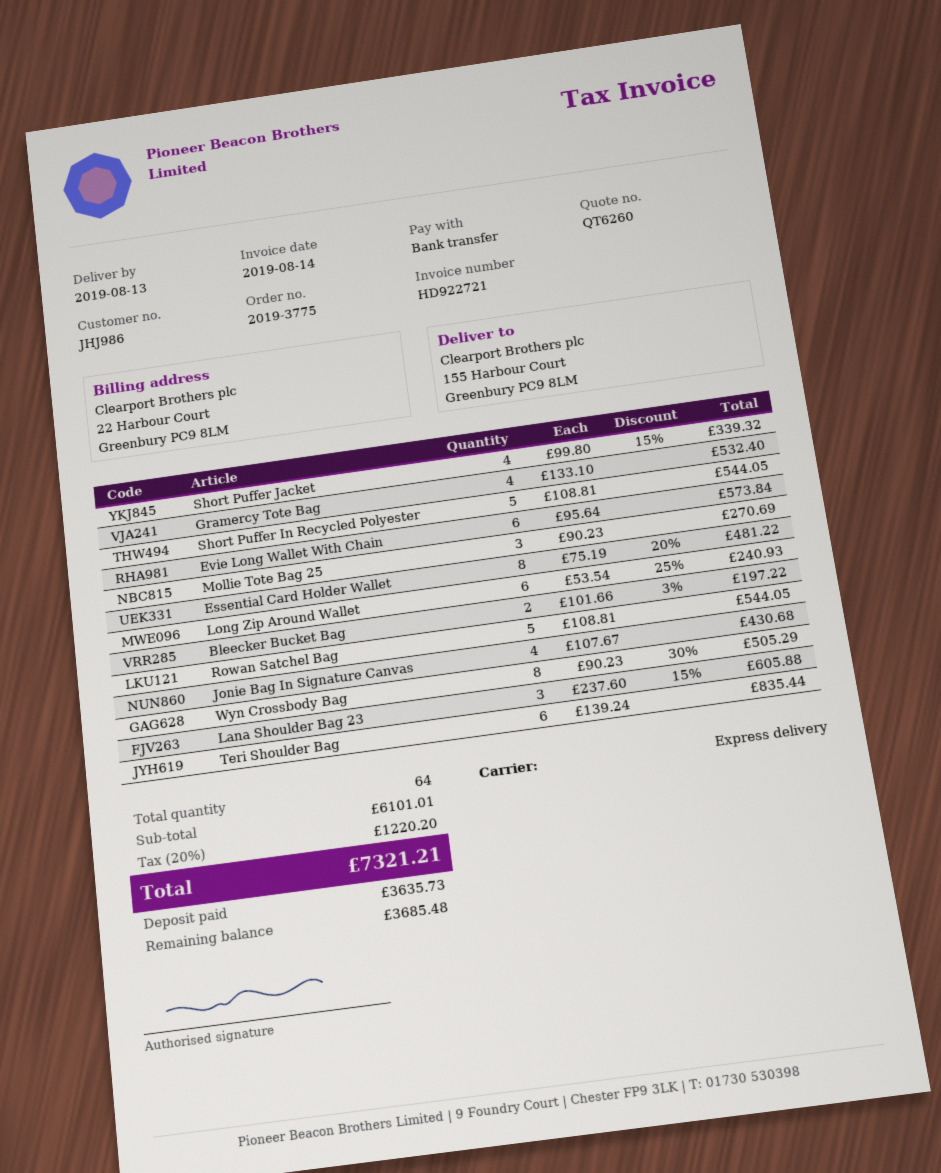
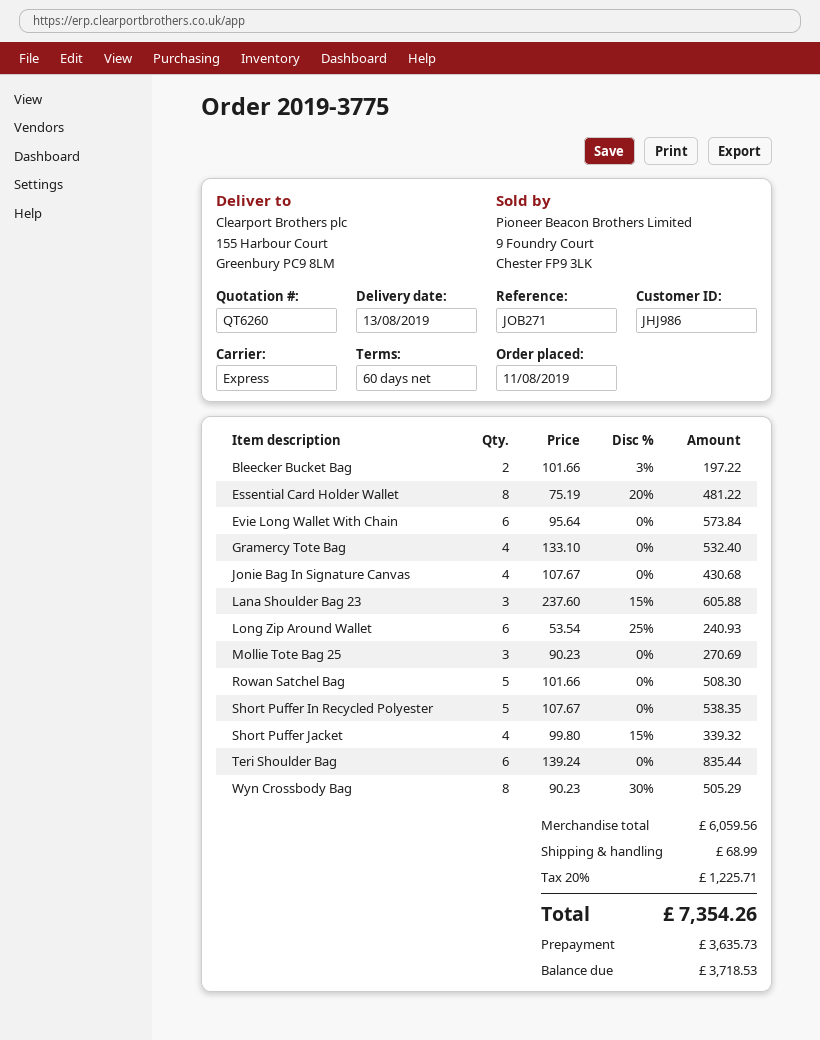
Short Puffer In Recycled Polyester: 5 x 108.81 = 544.05 -> 5 x 107.67 = 538.35
Rowan Satchel Bag: 5 x 108.81 = 544.05 -> 5 x 101.66 = 508.30
subtotal: 6101.01 -> 6059.56
shipping: none -> 68.99
tax: 20% = 1220.20 -> 20% = 1225.71
total: 7321.21 -> 7354.26
balance: 3685.48 -> 3718.53

